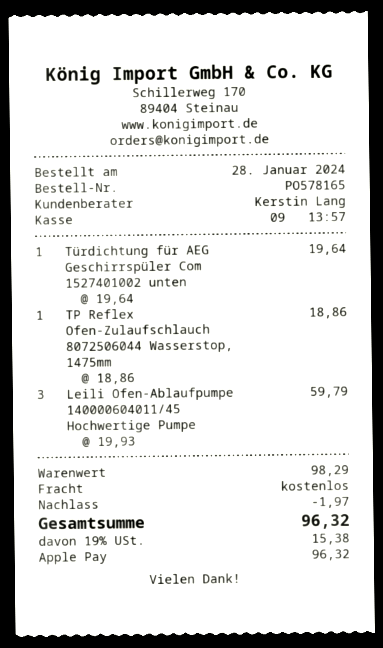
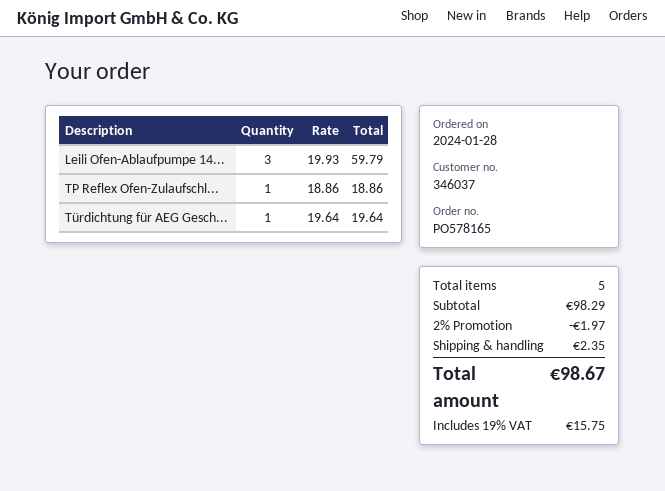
shipping: 0.00 -> 2.35
tax: 19% = 15.38 -> 19% = 15.75
total: 96.32 -> 98.67

